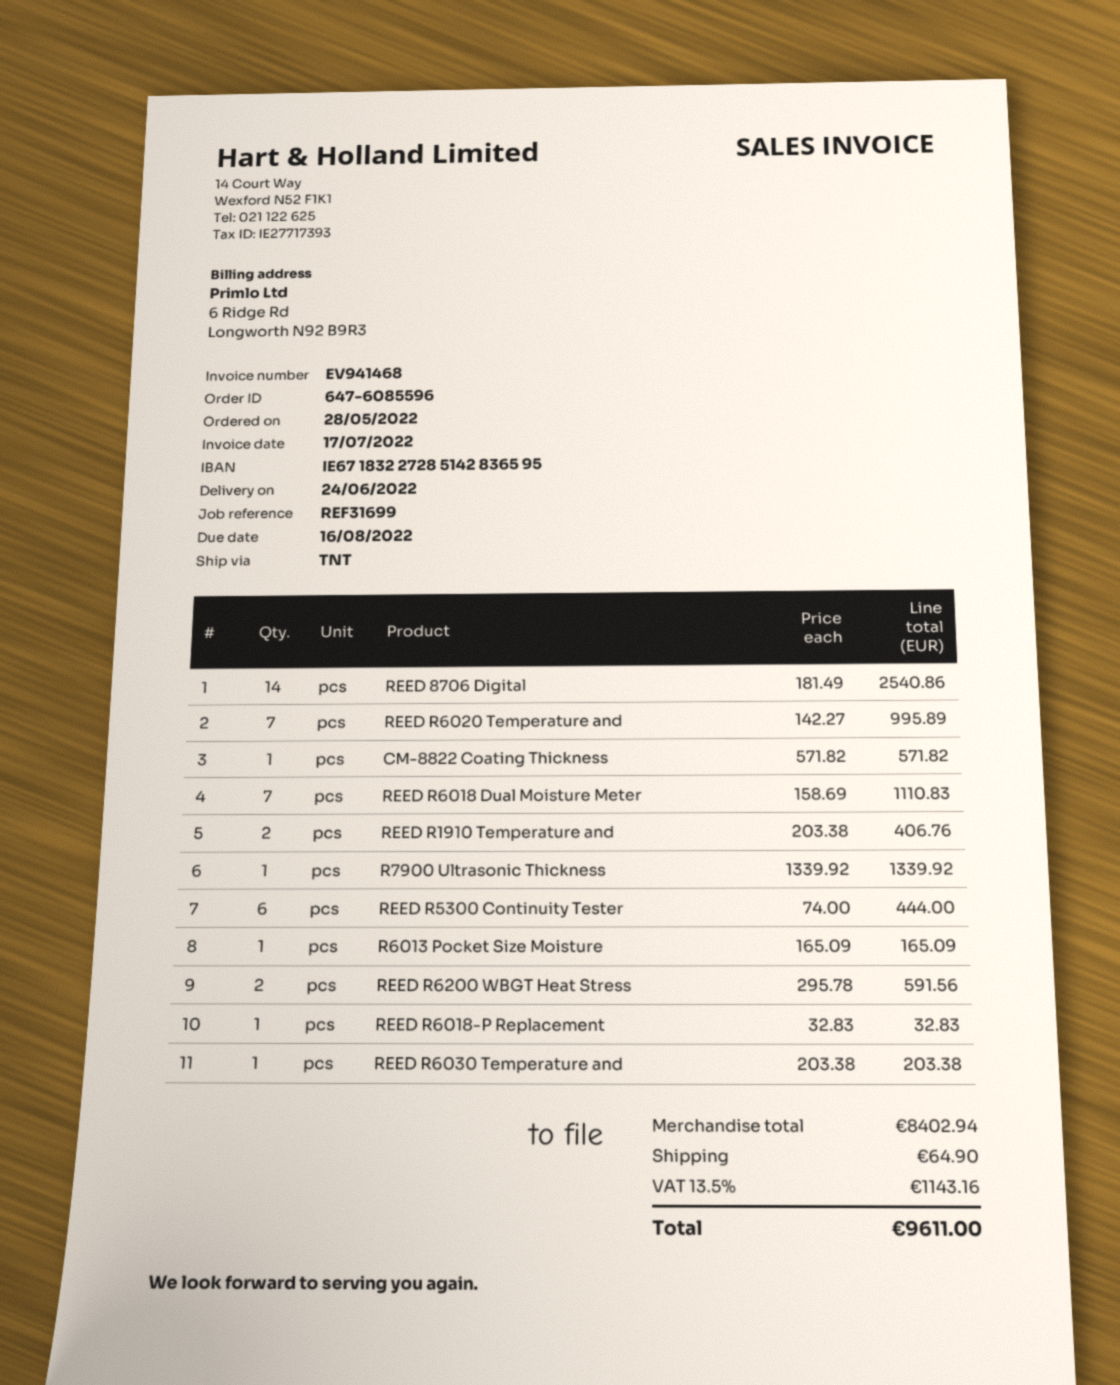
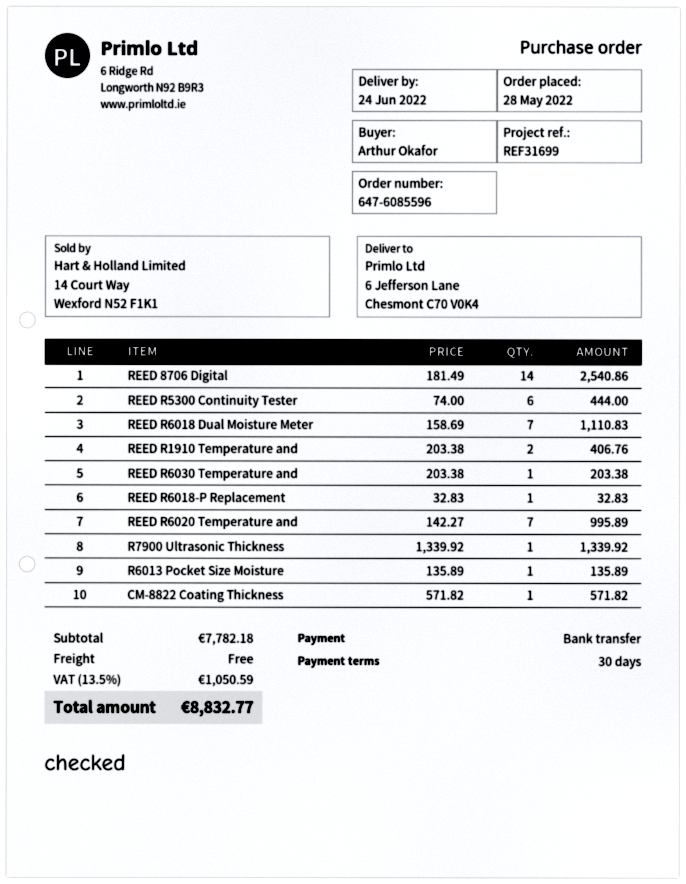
R6013 Pocket Size Moisture: 1 x 165.09 = 165.09 -> 1 x 135.89 = 135.89
REED R6200 WBGT Heat Stress: 2 x 295.78 = 591.56 -> none
subtotal: 8402.94 -> 7782.18
shipping: 64.90 -> 0.00
tax: 13.5% = 1143.16 -> 13.5% = 1050.59
total: 9611.00 -> 8832.77

